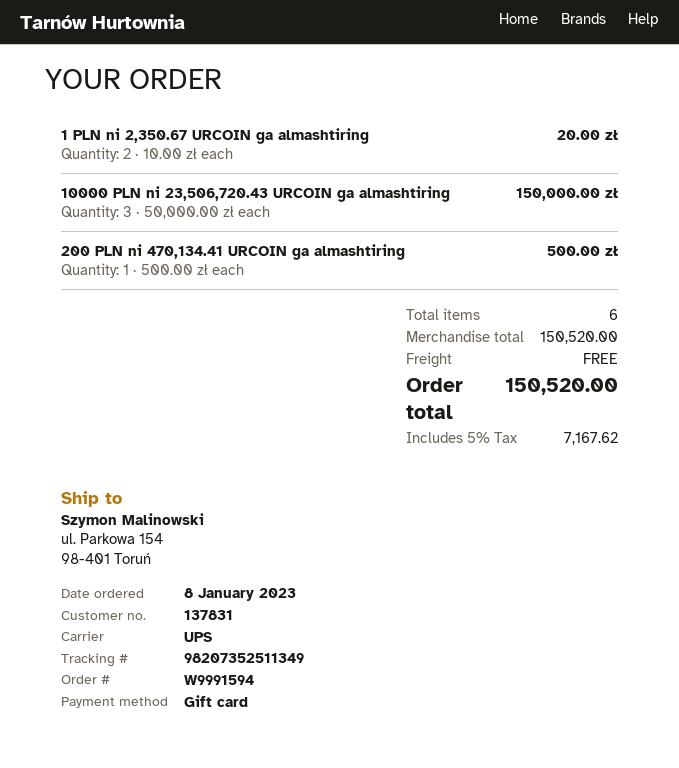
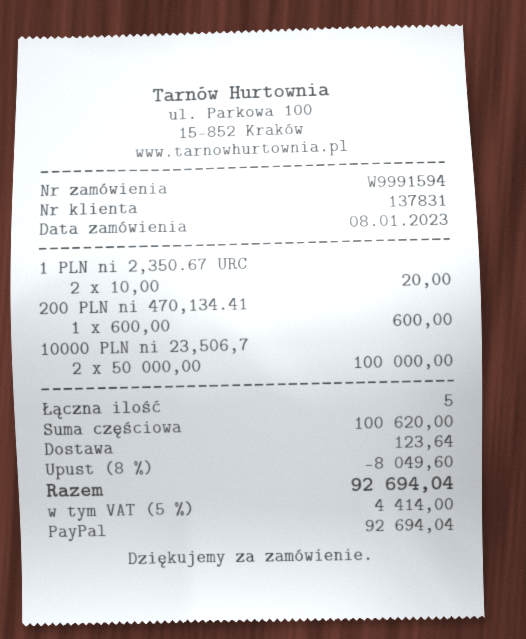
payment method: gift card -> PayPal
10000 PLN ni 23,506,720.43 URCOIN ga almashtiring: 3 x 50000.00 = 150000.00 -> 2 x 50000.00 = 100000.00
200 PLN ni 470,134.41 URCOIN ga almashtiring: 1 x 500.00 = 500.00 -> 1 x 600.00 = 600.00
total quantity: 6 -> 5
subtotal: 150520.00 -> 100620.00
discount: none -> 8% = 8049.60
shipping: 0.00 -> 123.64
tax: 5% = 7167.62 -> 5% = 4414.00
total: 150520.00 -> 92694.04

